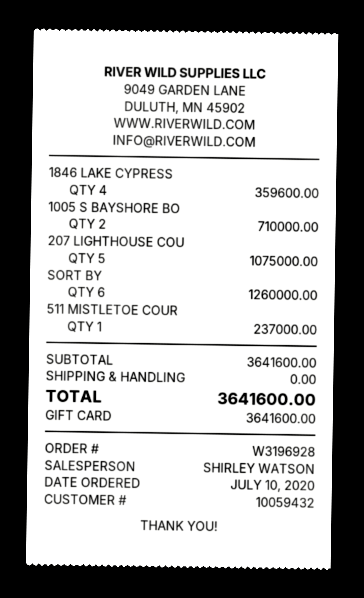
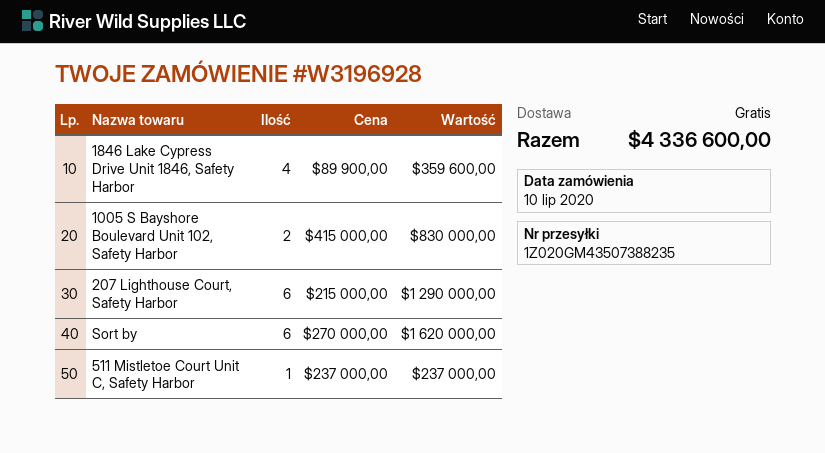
1005 S BAYSHORE BO: 2 for 710000.00 -> 2 for 830000.00
207 LIGHTHOUSE COU: 5 for 1075000.00 -> 6 for 1290000.00
SORT BY: 6 for 1260000.00 -> 6 for 1620000.00
total: 3641600.00 -> 4336600.00

